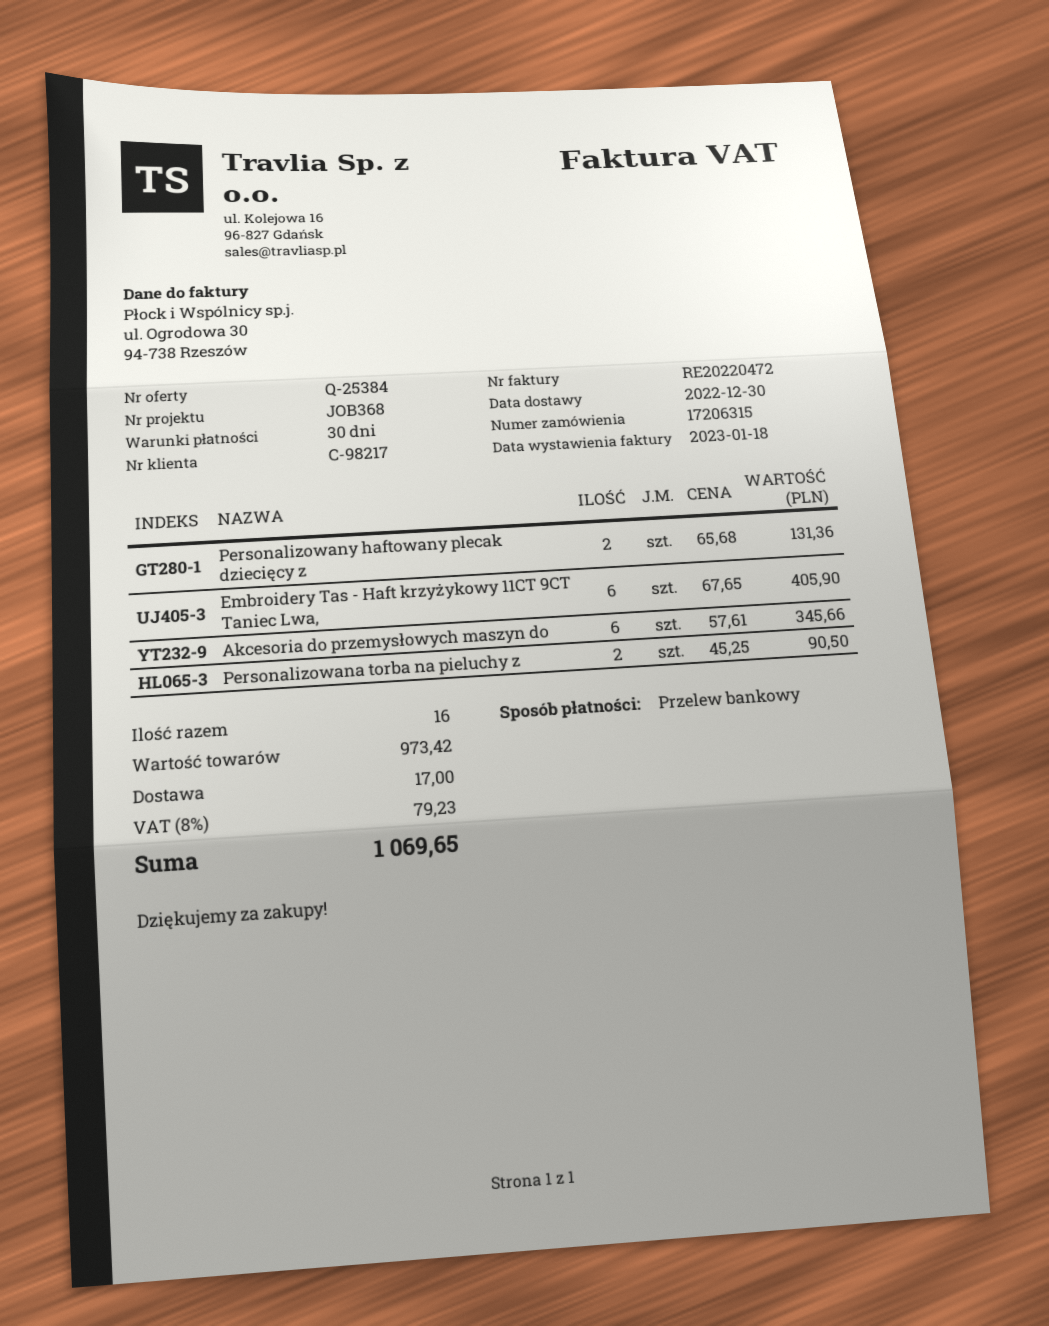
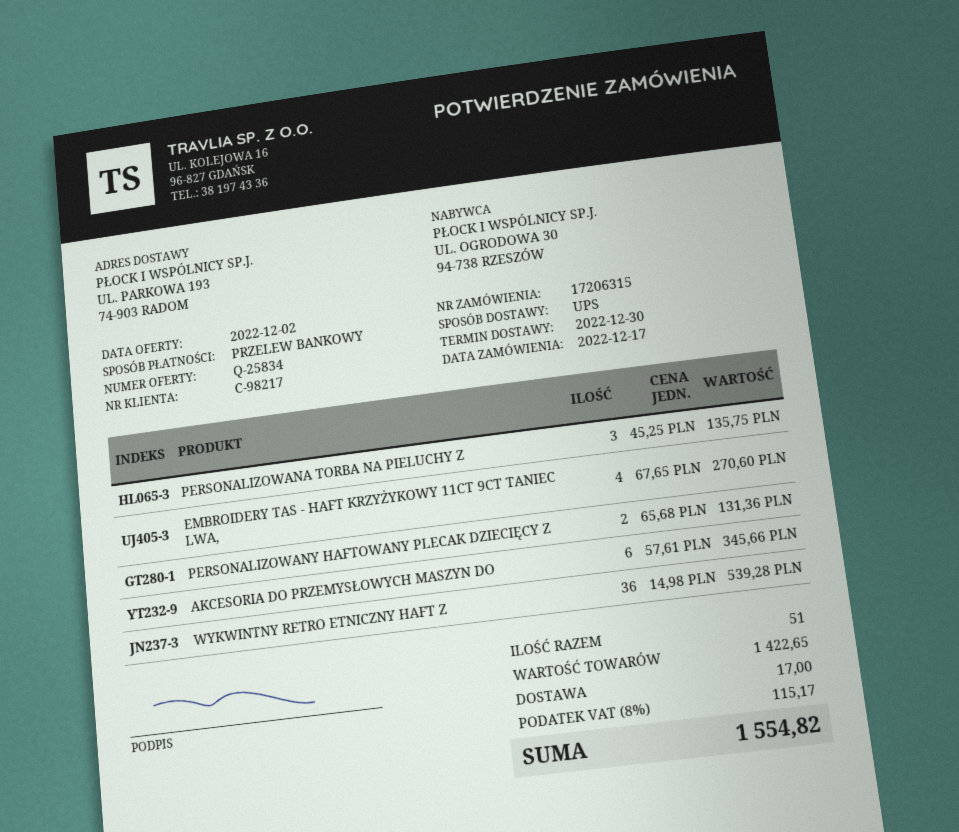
quote number: Q-25384 -> Q-25834
Embroidery Tas - Haft krzyżykowy 11CT 9CT Taniec Lwa,: 6 x 67.65 = 405.90 -> 4 x 67.65 = 270.60
Personalizowana torba na pieluchy z: 2 x 45.25 = 90.50 -> 3 x 45.25 = 135.75
WYKWINTNY RETRO ETNICZNY HAFT Z: none -> 36 x 14.98 = 539.28
total quantity: 16 -> 51
subtotal: 973.42 -> 1422.65
tax: 8% = 79.23 -> 8% = 115.17
total: 1069.65 -> 1554.82

